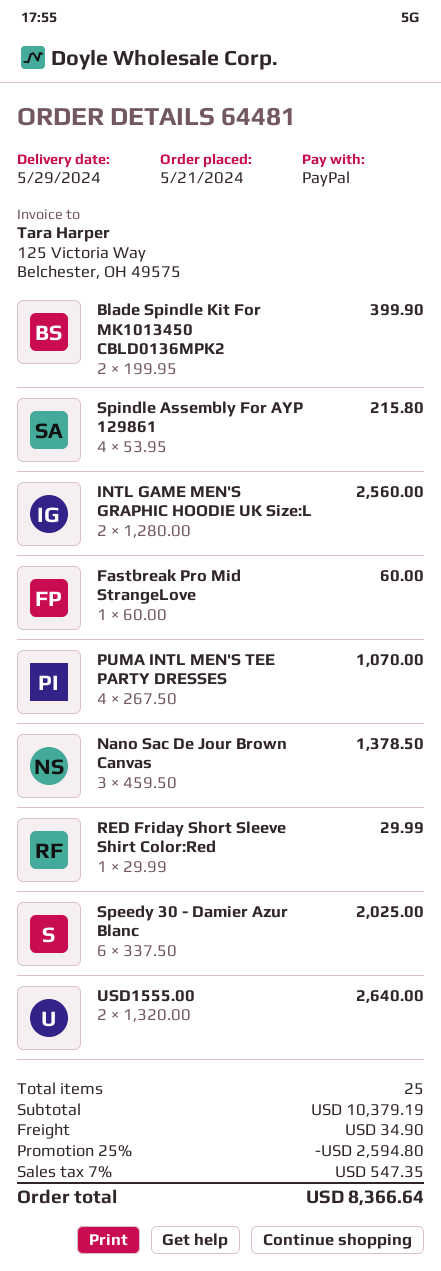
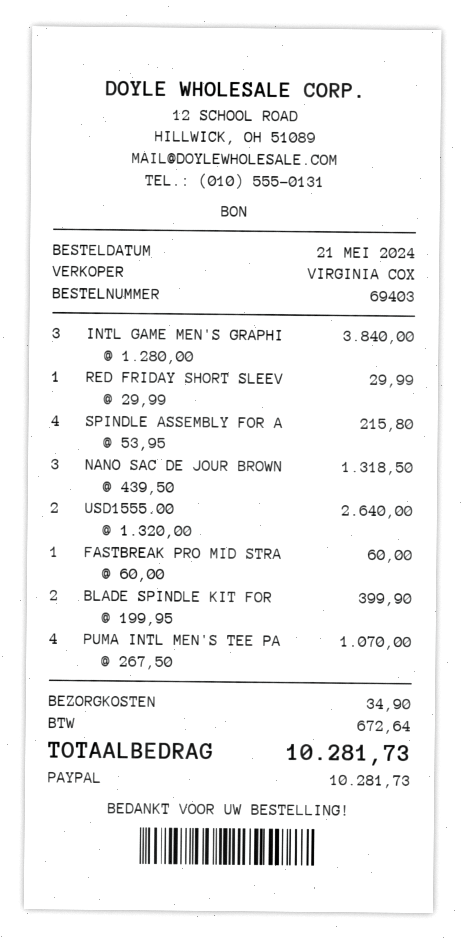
order number: 64481 -> 69403
INTL GAME MEN'S GRAPHIC HOODIE UK Size:L: 2 x 1280.00 = 2560.00 -> 3 x 1280.00 = 3840.00
Nano Sac De Jour Brown Canvas: 3 x 459.50 = 1378.50 -> 3 x 439.50 = 1318.50
Speedy 30 - Damier Azur Blanc: 6 x 337.50 = 2025.00 -> none
discount: 25% = 2594.80 -> none
tax: 547.35 -> 672.64
total: 8366.64 -> 10281.73

